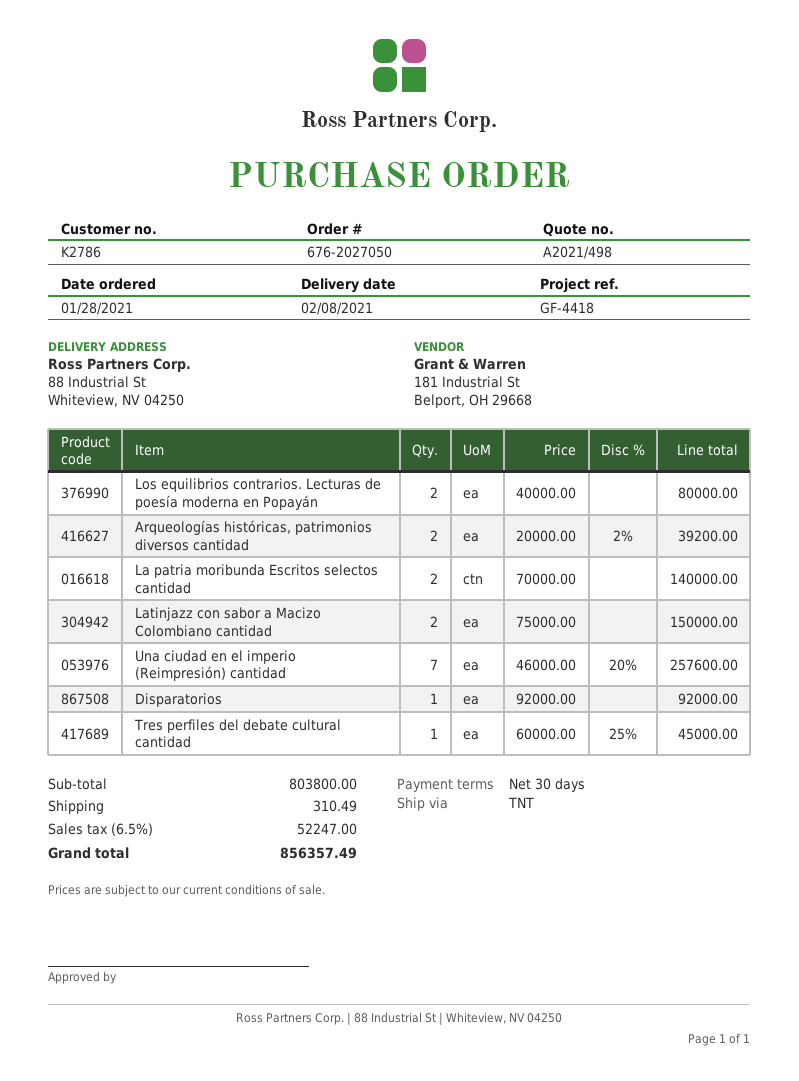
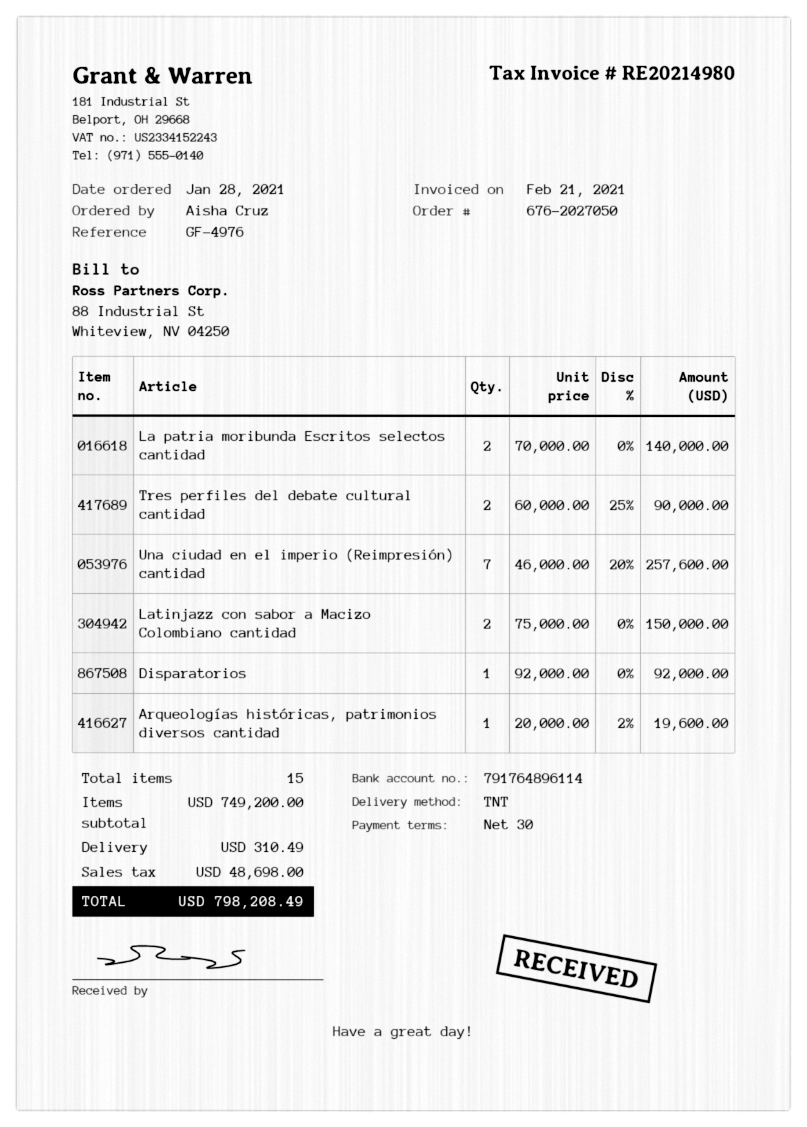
reference: GF-4418 -> GF-4976
Los equilibrios contrarios. Lecturas de poesía moderna en Popayán: 2 x 40000.00 = 80000.00 -> none
Arqueologías históricas, patrimonios diversos cantidad: 2 x 20000.00 - 2% = 39200.00 -> 1 x 20000.00 - 2% = 19600.00
Tres perfiles del debate cultural cantidad: 1 x 60000.00 - 25% = 45000.00 -> 2 x 60000.00 - 25% = 90000.00
subtotal: 803800.00 -> 749200.00
tax: 52247.00 -> 48698.00
total: 856357.49 -> 798208.49

